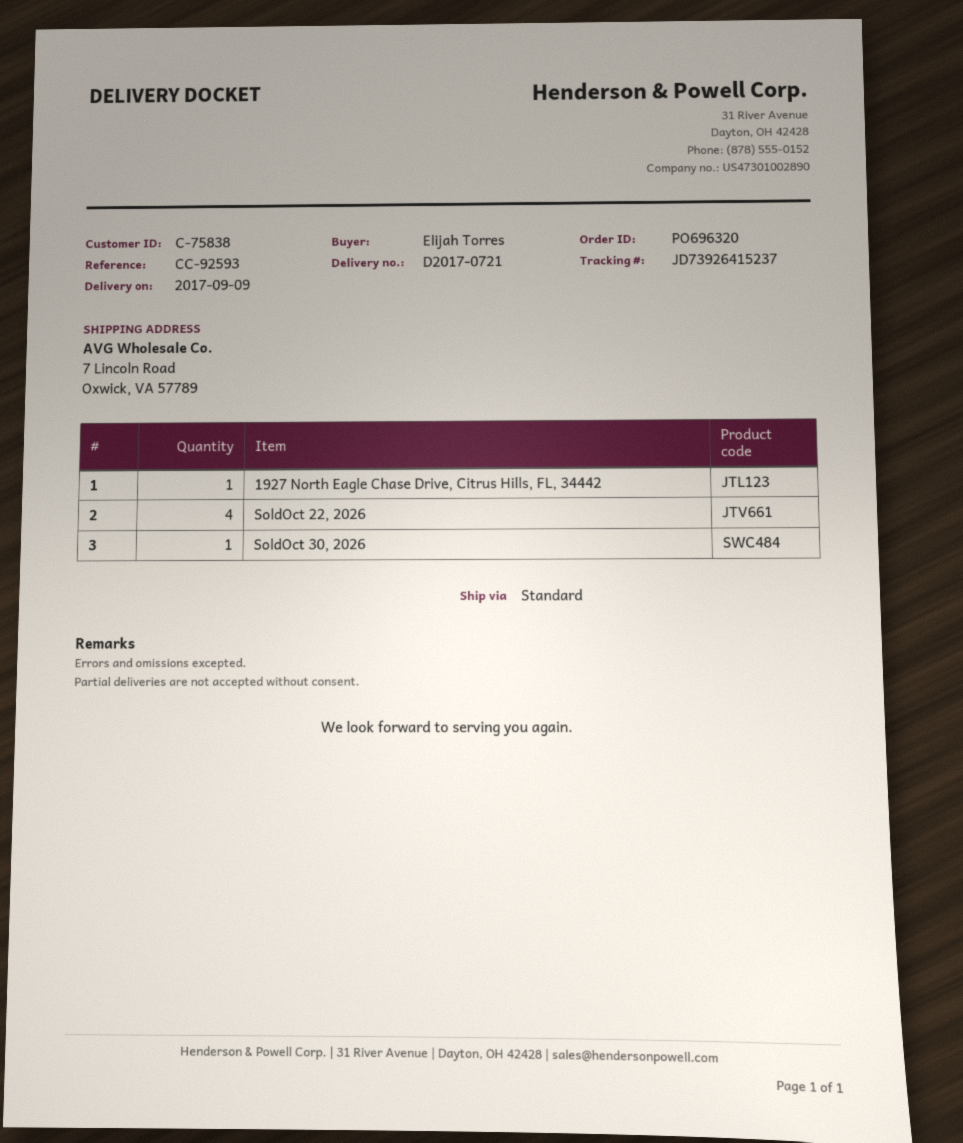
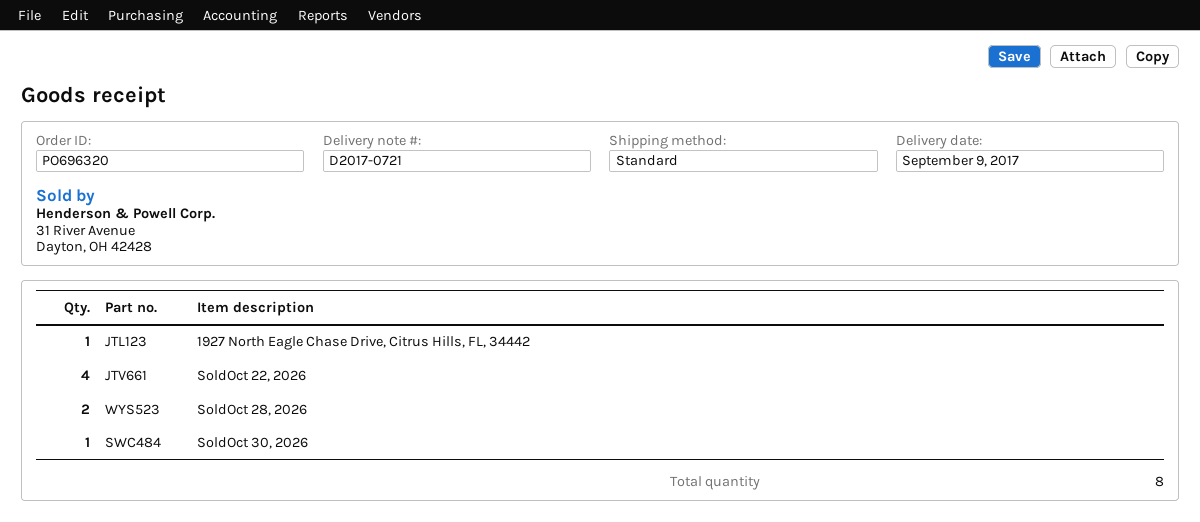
SoldOct 28, 2026: none -> 2

